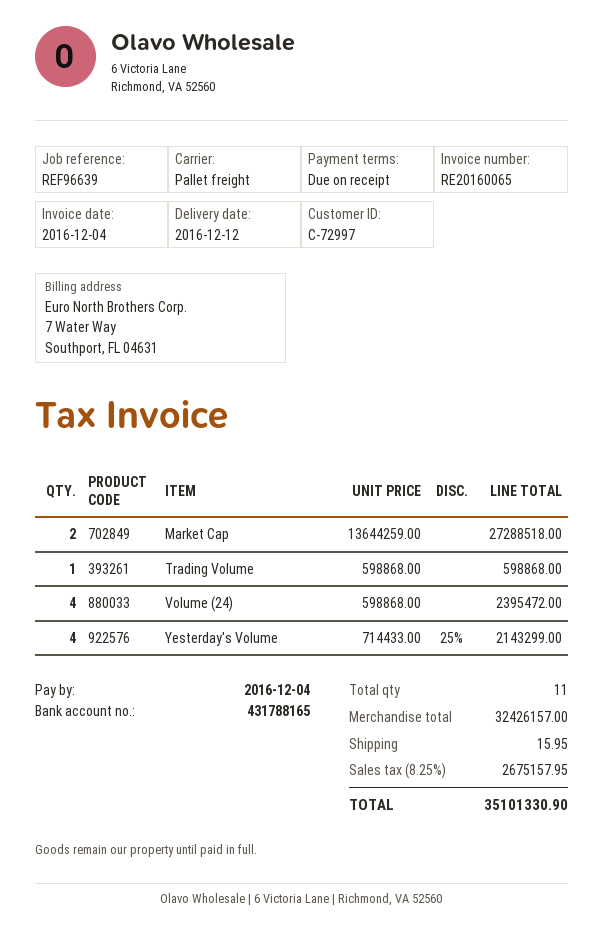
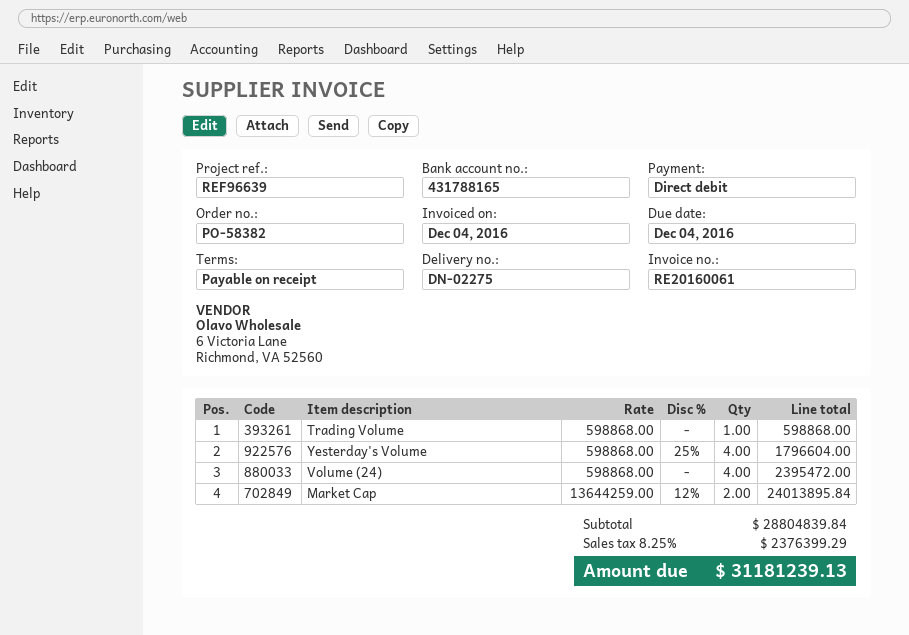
invoice number: RE20160065 -> RE20160061
Market Cap: 2 x 13644259.00 = 27288518.00 -> 2 x 13644259.00 - 12% = 24013895.84
Yesterday's Volume: 4 x 714433.00 - 25% = 2143299.00 -> 4 x 598868.00 - 25% = 1796604.00
subtotal: 32426157.00 -> 28804839.84
shipping: 15.95 -> none
tax: 8.25% = 2675157.95 -> 8.25% = 2376399.29
total: 35101330.90 -> 31181239.13

